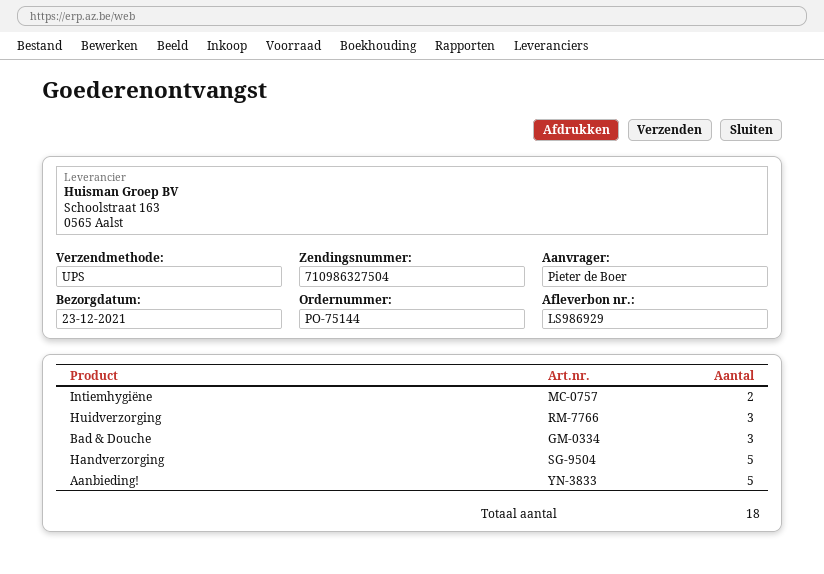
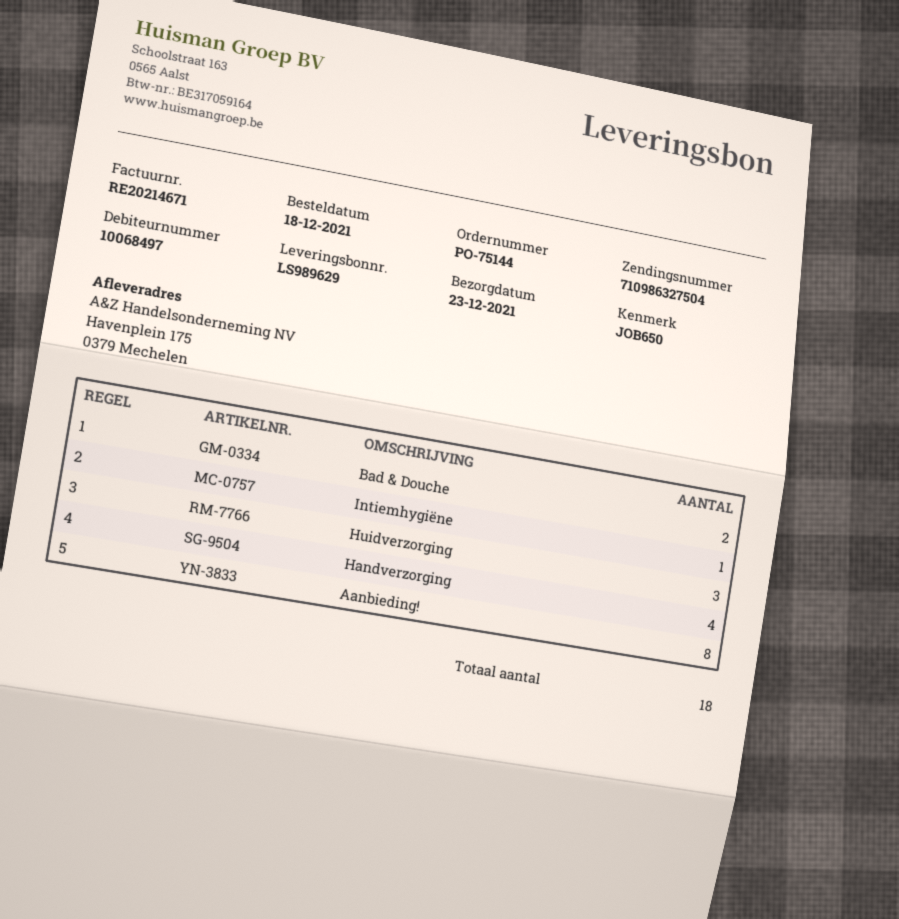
delivery note number: LS986929 -> LS989629
Intiemhygiëne: 2 -> 1
Bad & Douche: 3 -> 2
Handverzorging: 5 -> 4
Aanbieding!: 5 -> 8

